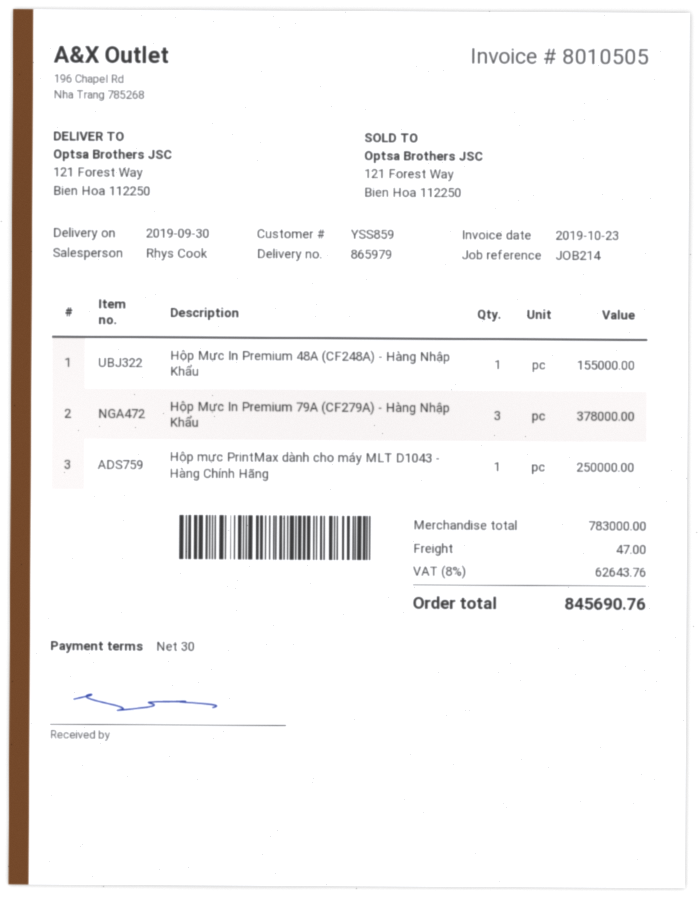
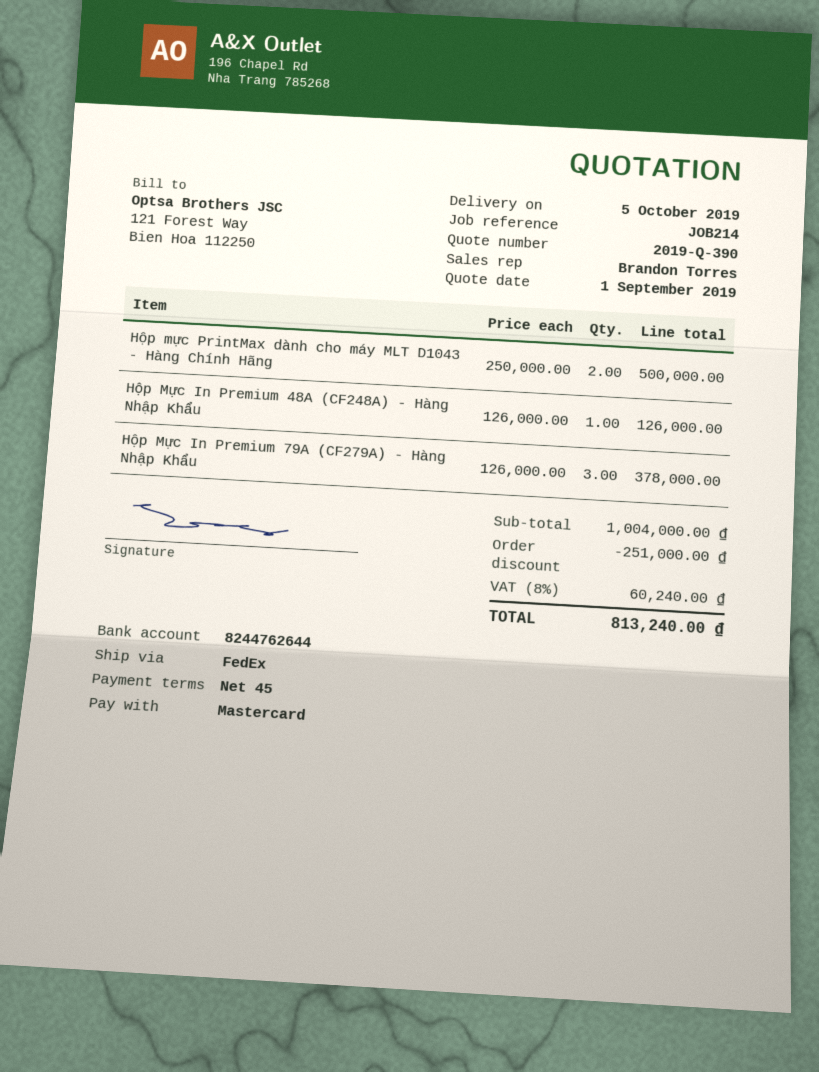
delivery date: 2019-09-30 -> 2019-10-05
payment terms: 30 days -> 45 days
sales rep: Rhys Cook -> Brandon Torres
Hộp Mực In Premium 48A (CF248A) - Hàng Nhập Khẩu: 1 for 155000.00 -> 1 for 126000.00
Hộp mực PrintMax dành cho máy MLT D1043 - Hàng Chính Hãng: 1 for 250000.00 -> 2 for 500000.00
subtotal: 783000.00 -> 1004000.00
discount: none -> 251000.00
shipping: 47.00 -> none
tax: 8% = 62643.76 -> 8% = 60240.00
total: 845690.76 -> 813240.00

